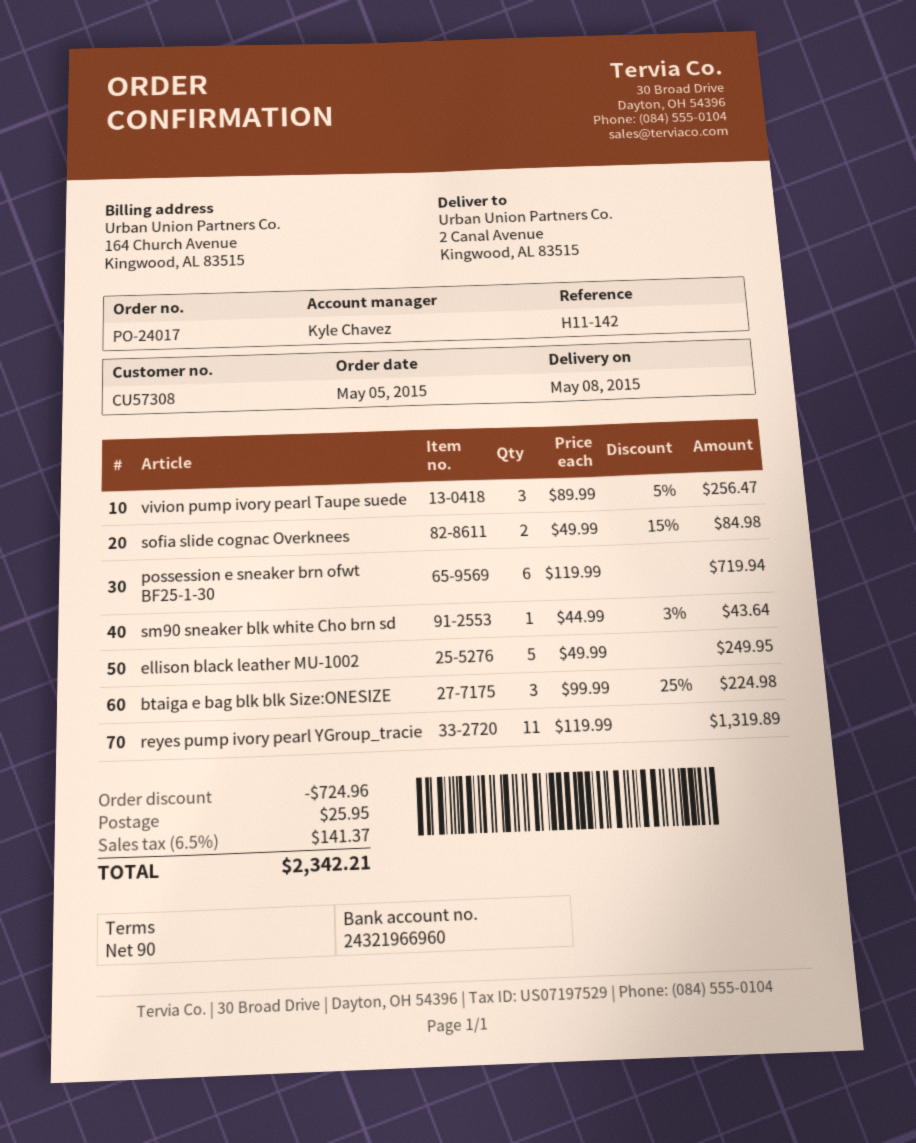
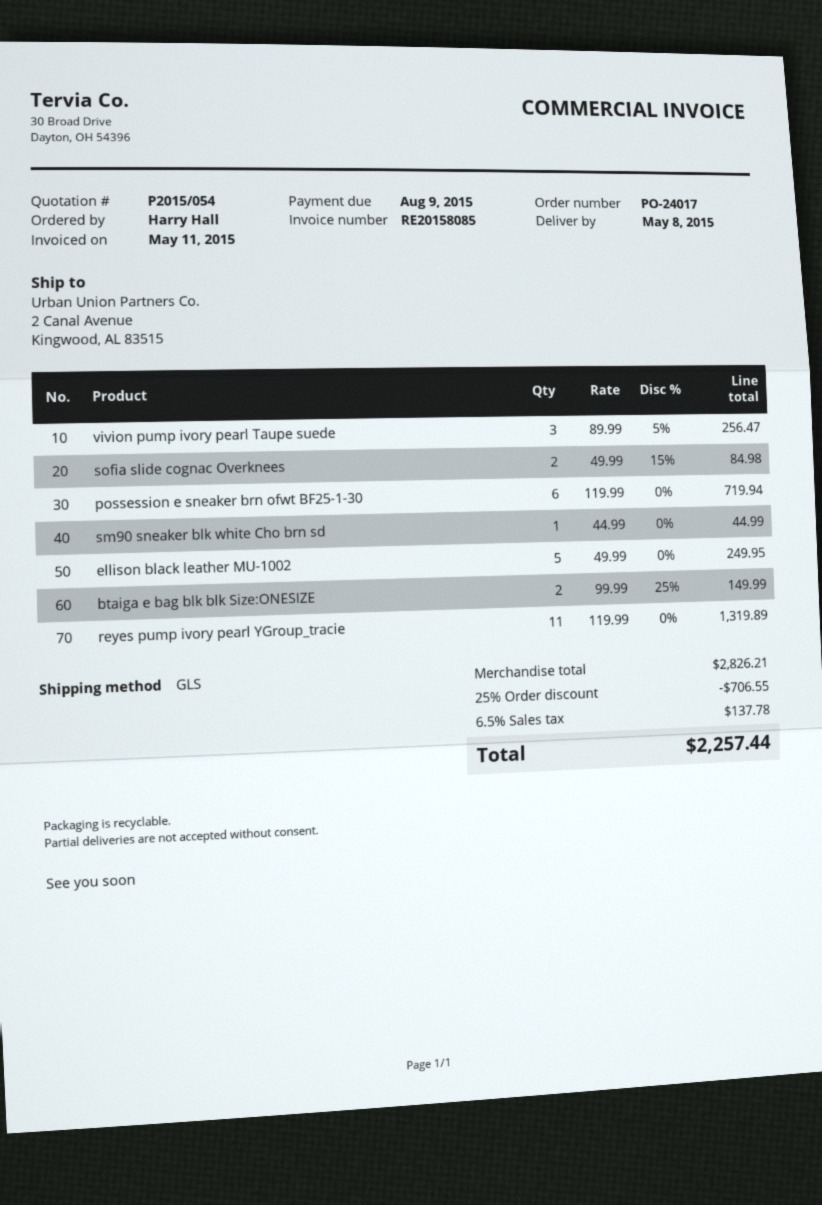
sm90 sneaker blk white Cho brn sd: 1 x 44.99 - 3% = 43.64 -> 1 x 44.99 = 44.99
btaiga e bag blk blk Size:ONESIZE: 3 x 99.99 - 25% = 224.98 -> 2 x 99.99 - 25% = 149.99
discount: 724.96 -> 706.55
shipping: 25.95 -> none
tax: 6.5% = 141.37 -> 6.5% = 137.78
total: 2342.21 -> 2257.44

